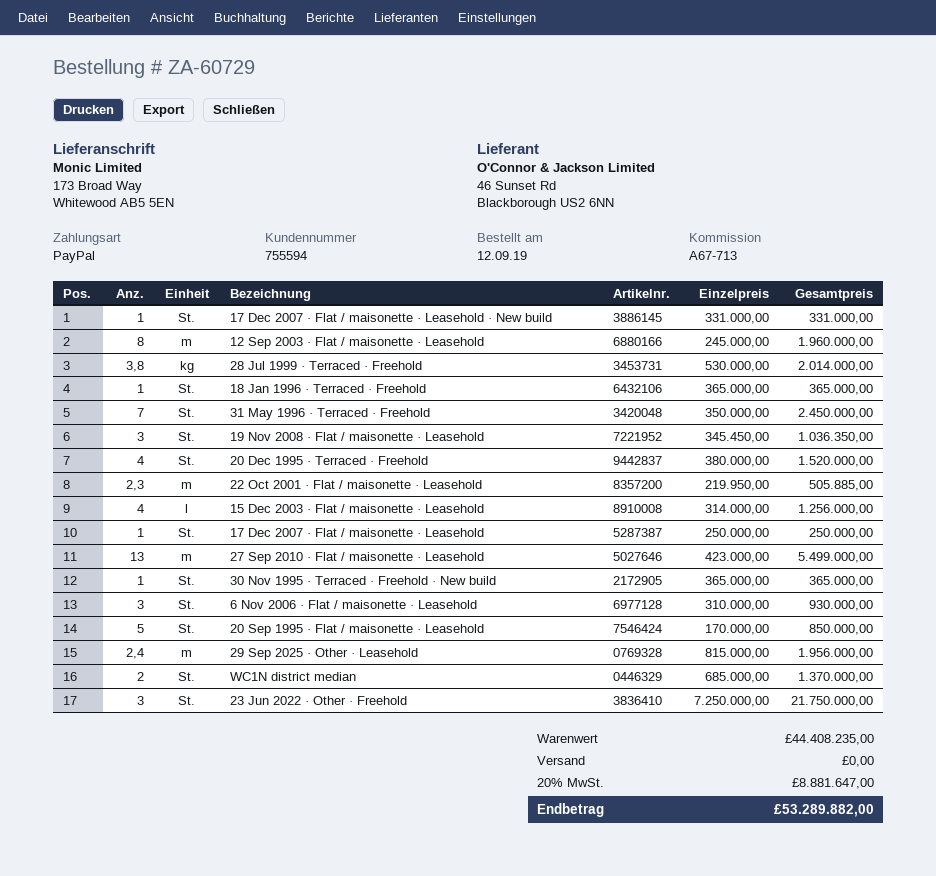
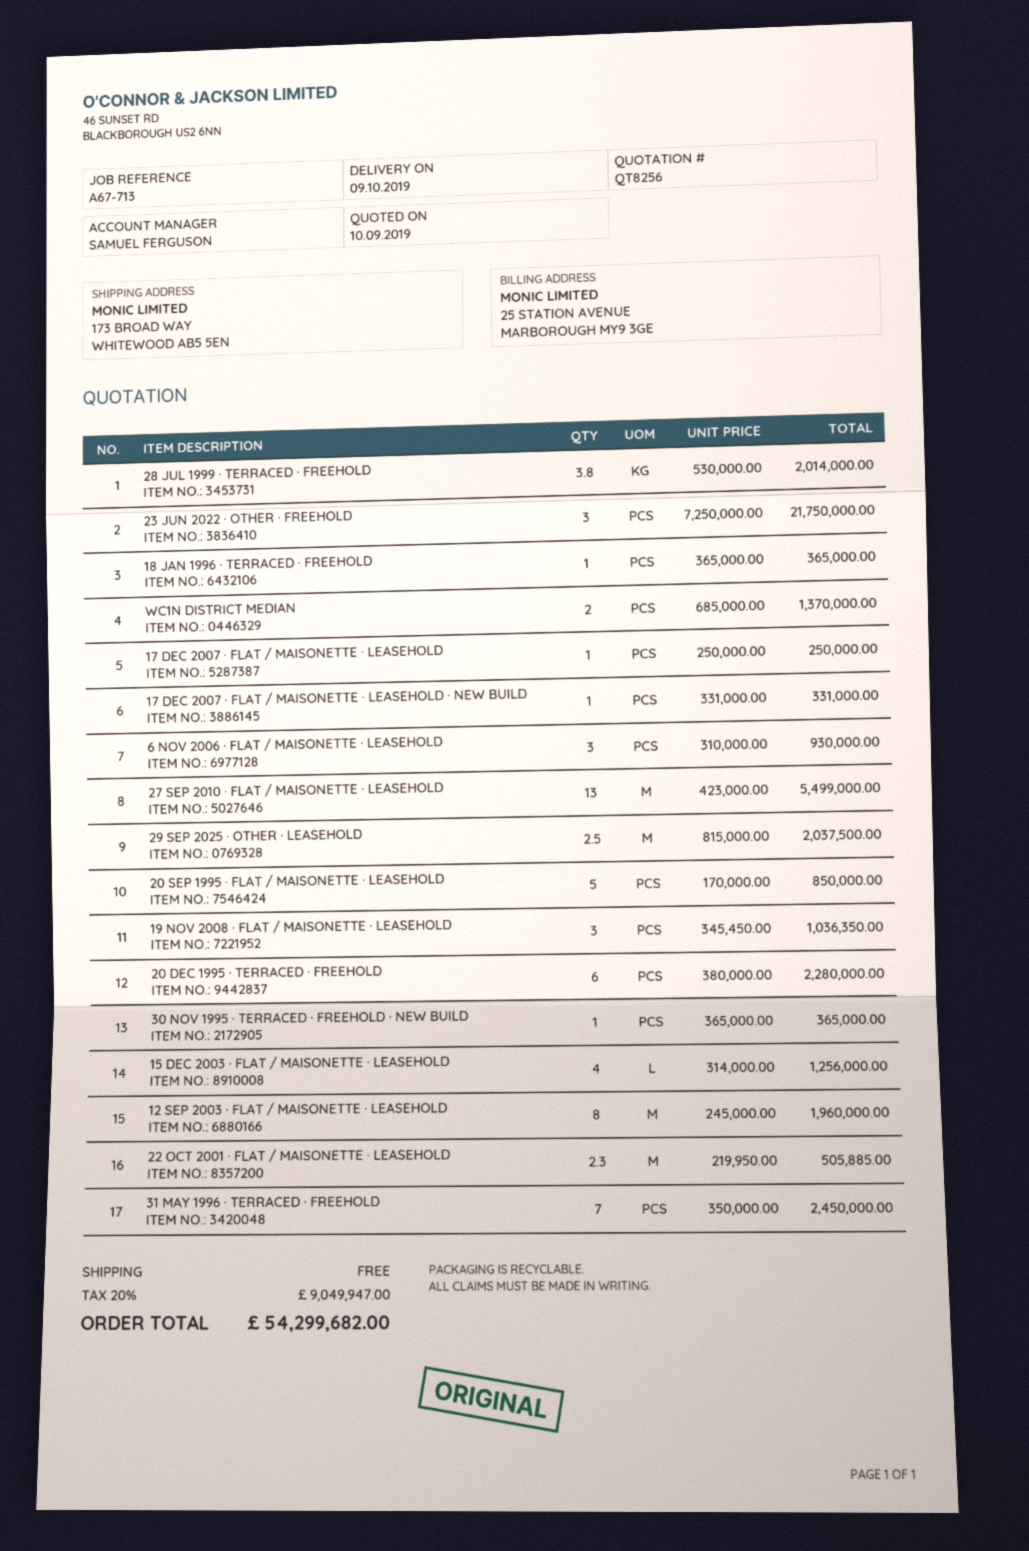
20 Dec 1995 · Terraced · Freehold: 4 x 380000.00 = 1520000.00 -> 6 x 380000.00 = 2280000.00
29 Sep 2025 · Other · Leasehold: 2.4 x 815000.00 = 1956000.00 -> 2.5 x 815000.00 = 2037500.00
tax: 20% = 8881647.00 -> 20% = 9049947.00
total: 53289882.00 -> 54299682.00

